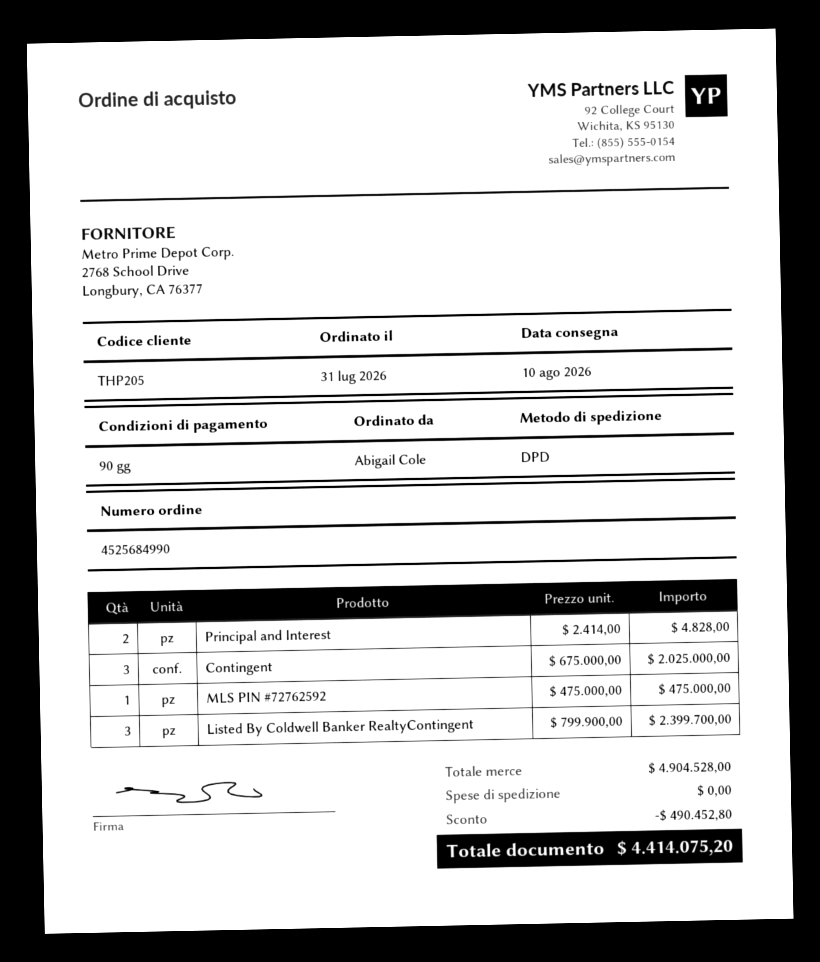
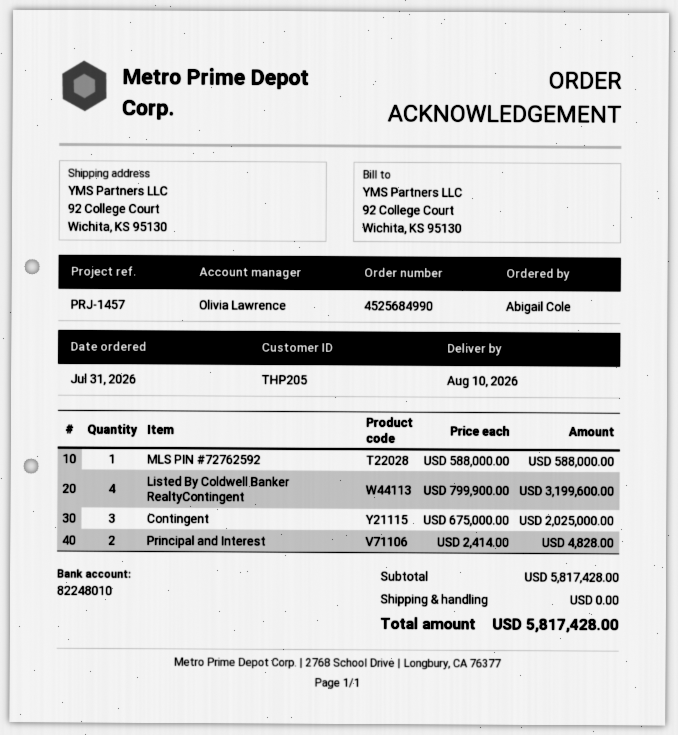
MLS PIN #72762592: 1 x 475000.00 = 475000.00 -> 1 x 588000.00 = 588000.00
Listed By Coldwell Banker RealtyContingent: 3 x 799900.00 = 2399700.00 -> 4 x 799900.00 = 3199600.00
subtotal: 4904528.00 -> 5817428.00
discount: 490452.80 -> none
total: 4414075.20 -> 5817428.00

